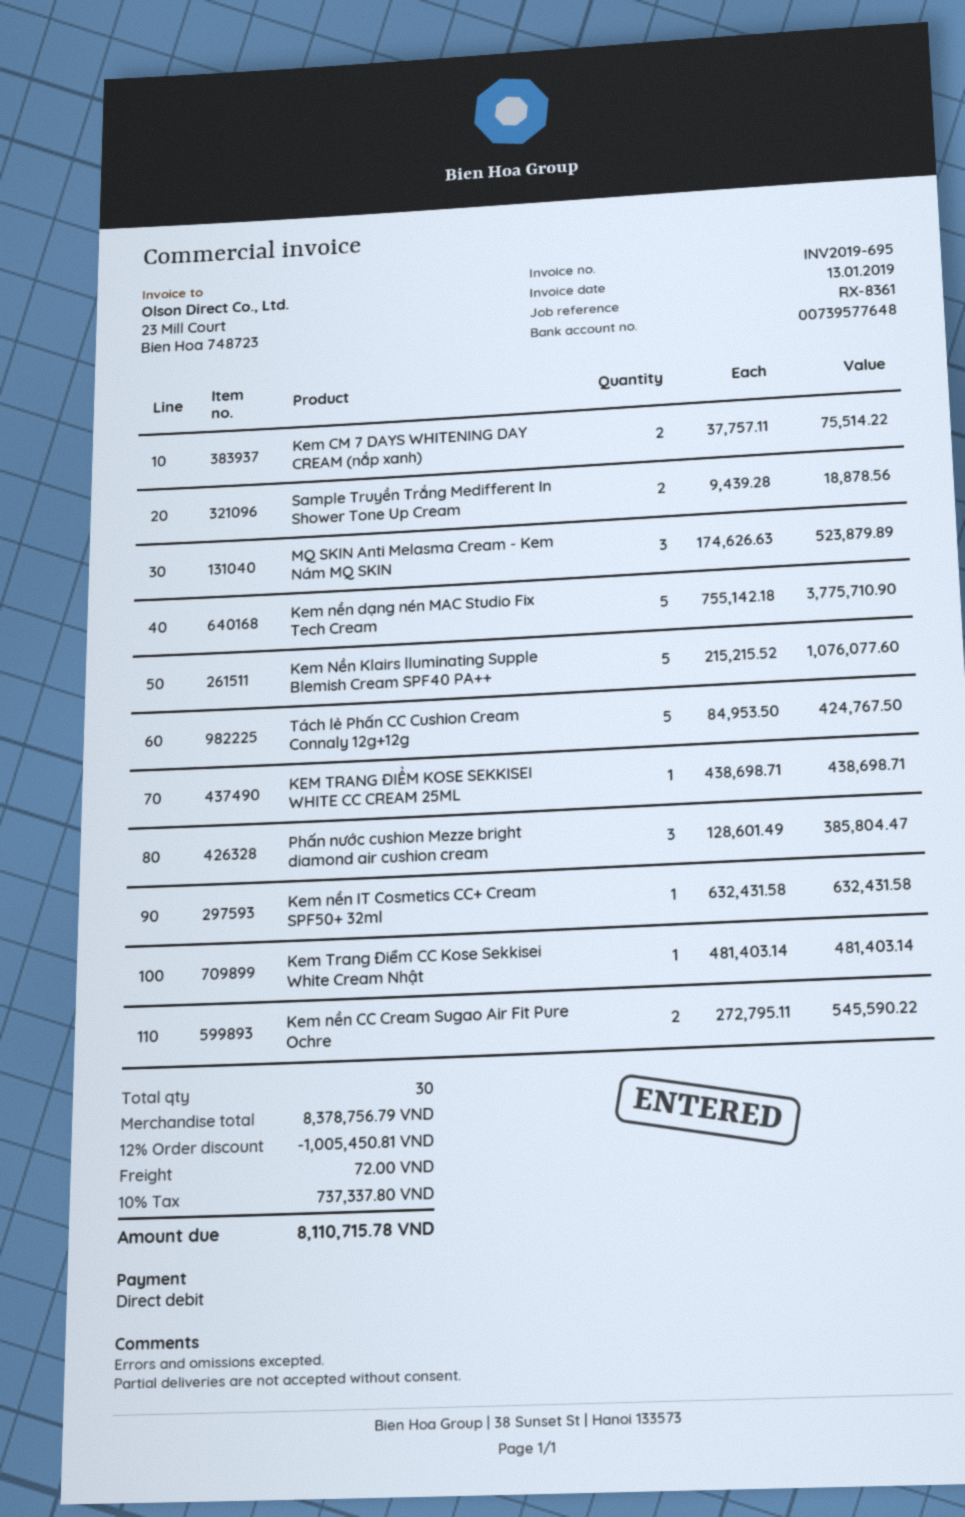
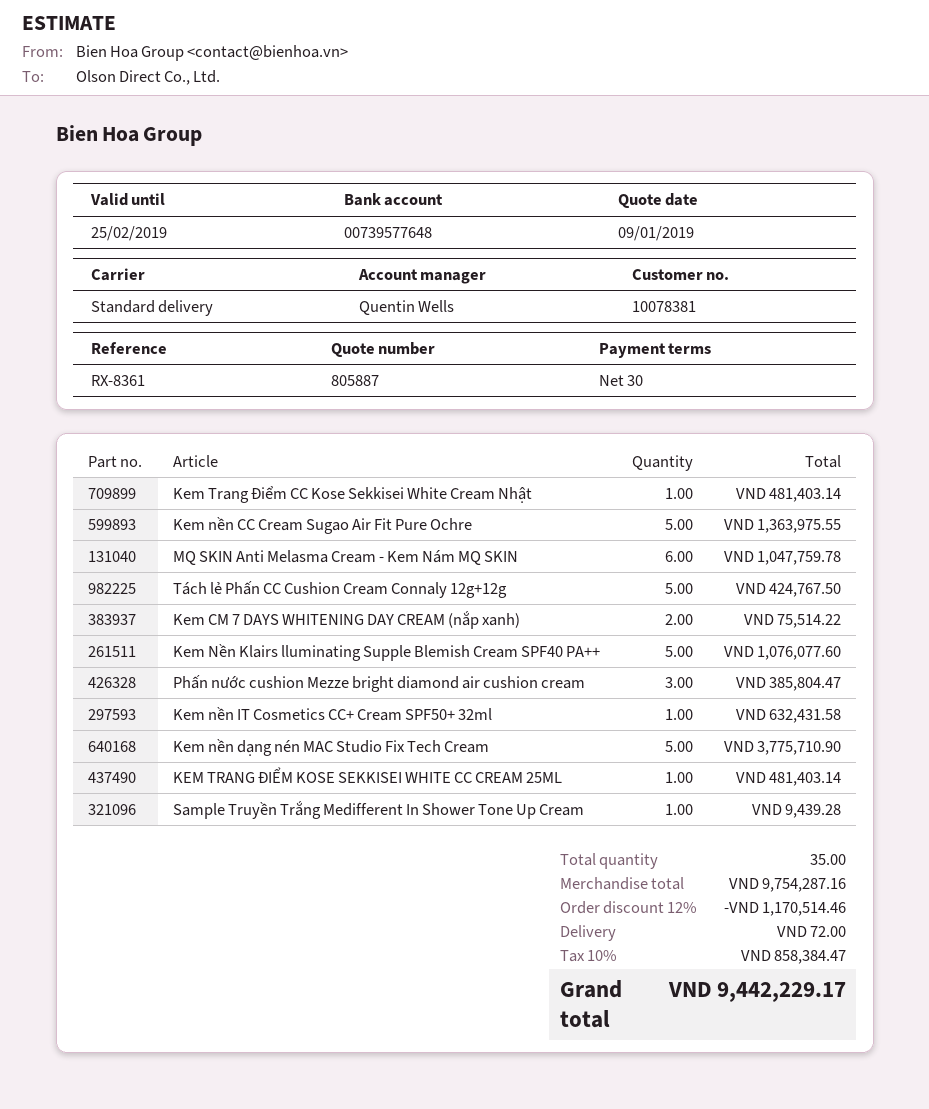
Sample Truyền Trắng Medifferent In Shower Tone Up Cream: 2 for 18878.56 -> 1 for 9439.28
MQ SKIN Anti Melasma Cream - Kem Nám MQ SKIN: 3 for 523879.89 -> 6 for 1047759.78
KEM TRANG ĐIỂM KOSE SEKKISEI WHITE CC CREAM 25ML: 1 for 438698.71 -> 1 for 481403.14
Kem nền CC Cream Sugao Air Fit Pure Ochre: 2 for 545590.22 -> 5 for 1363975.55
total quantity: 30 -> 35
subtotal: 8378756.79 -> 9754287.16
discount: 12% = 1005450.81 -> 12% = 1170514.46
tax: 10% = 737337.80 -> 10% = 858384.47
total: 8110715.78 -> 9442229.17

